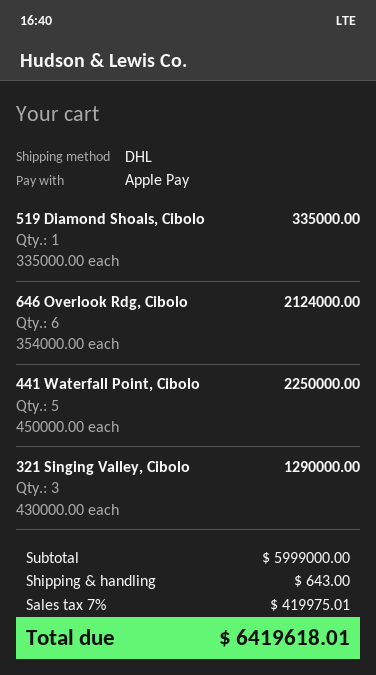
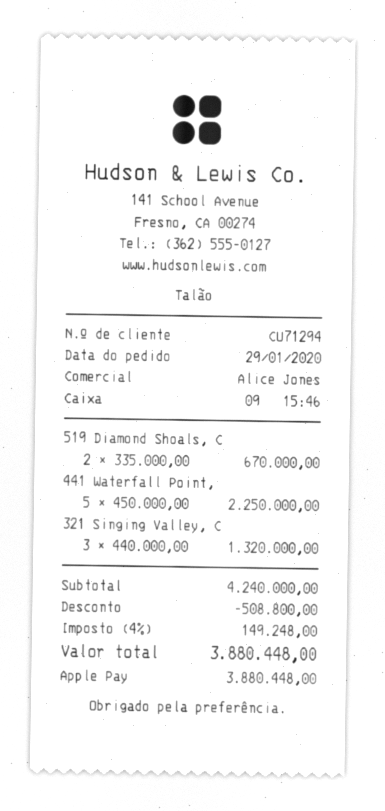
519 Diamond Shoals, Cibolo: 1 x 335000.00 = 335000.00 -> 2 x 335000.00 = 670000.00
646 Overlook Rdg, Cibolo: 6 x 354000.00 = 2124000.00 -> none
321 Singing Valley, Cibolo: 3 x 430000.00 = 1290000.00 -> 3 x 440000.00 = 1320000.00
subtotal: 5999000.00 -> 4240000.00
discount: none -> 508800.00
shipping: 643.00 -> none
tax: 7% = 419975.01 -> 4% = 149248.00
total: 6419618.01 -> 3880448.00

